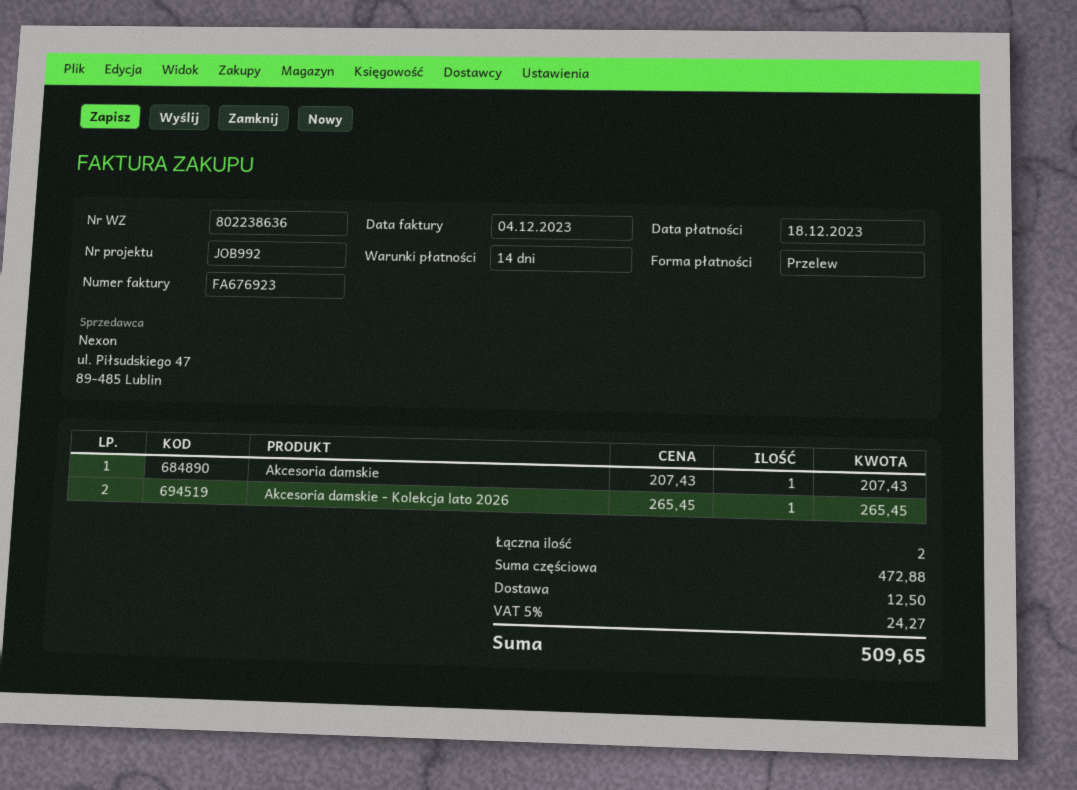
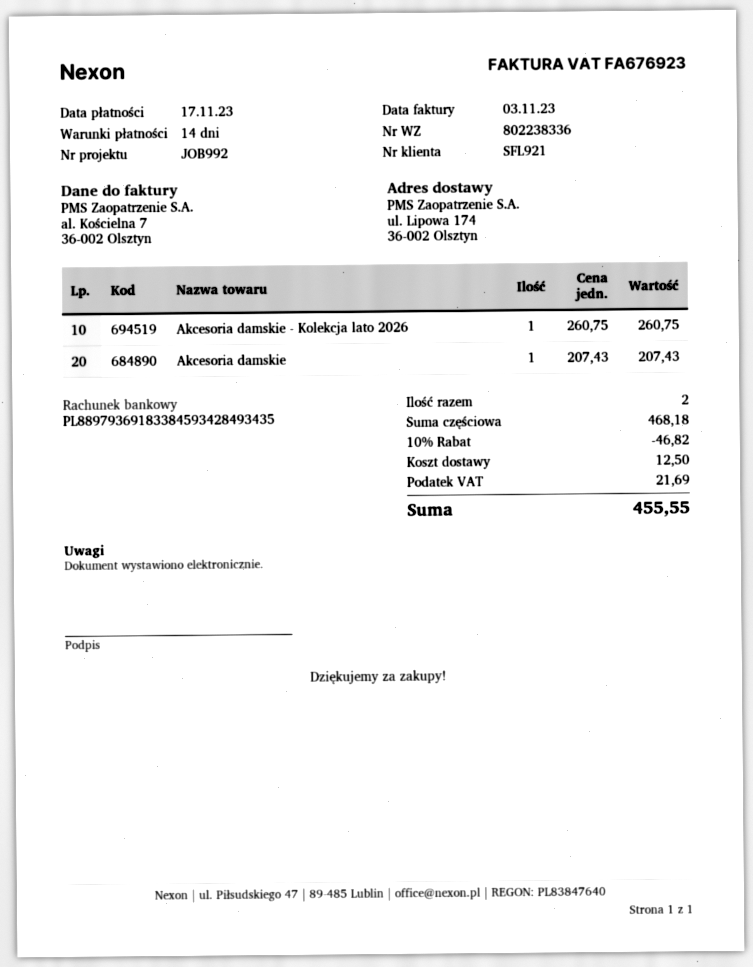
delivery note number: 802238636 -> 802238336
invoice date: 2023-12-04 -> 2023-11-03
due date: 2023-12-18 -> 2023-11-17
Akcesoria damskie - Kolekcja lato 2026: 1 x 265.45 = 265.45 -> 1 x 260.75 = 260.75
subtotal: 472.88 -> 468.18
discount: none -> 10% = 46.82
tax: 24.27 -> 21.69
total: 509.65 -> 455.55

